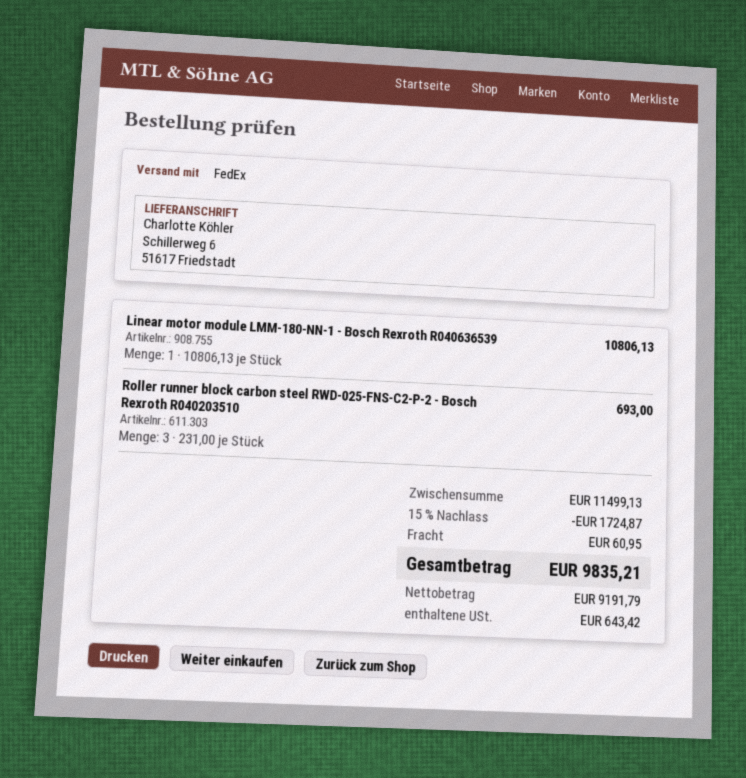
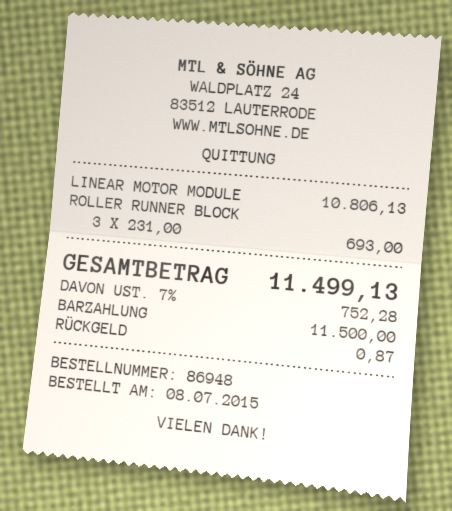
discount: 15% = 1724.87 -> none
shipping: 60.95 -> none
tax: 643.42 -> 752.28
total: 9835.21 -> 11499.13

